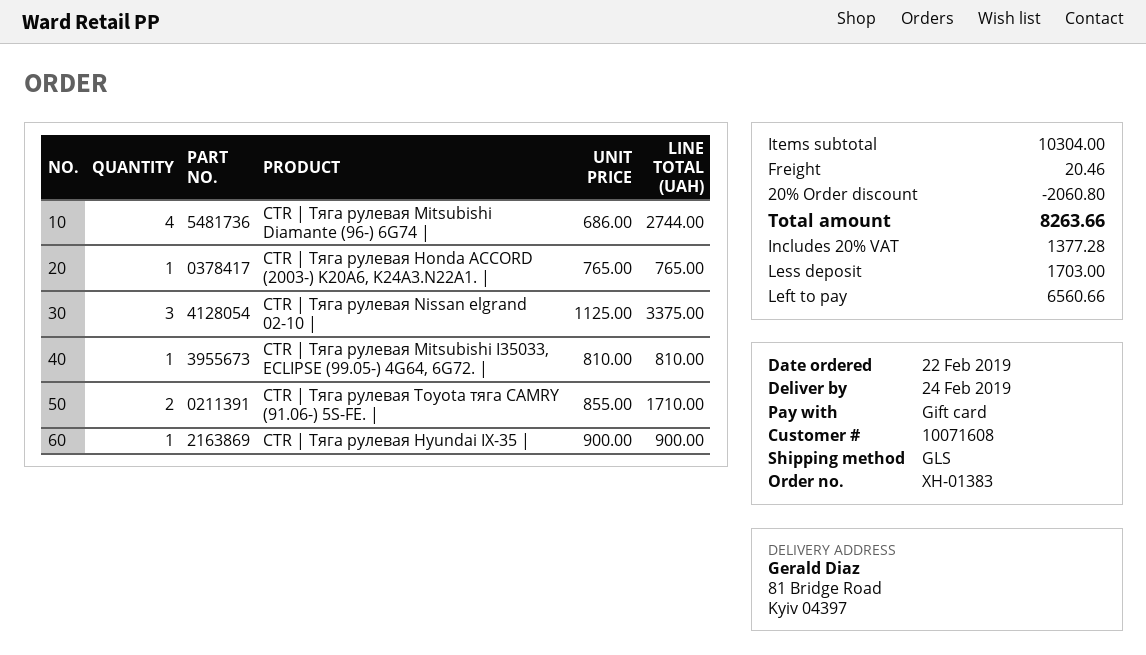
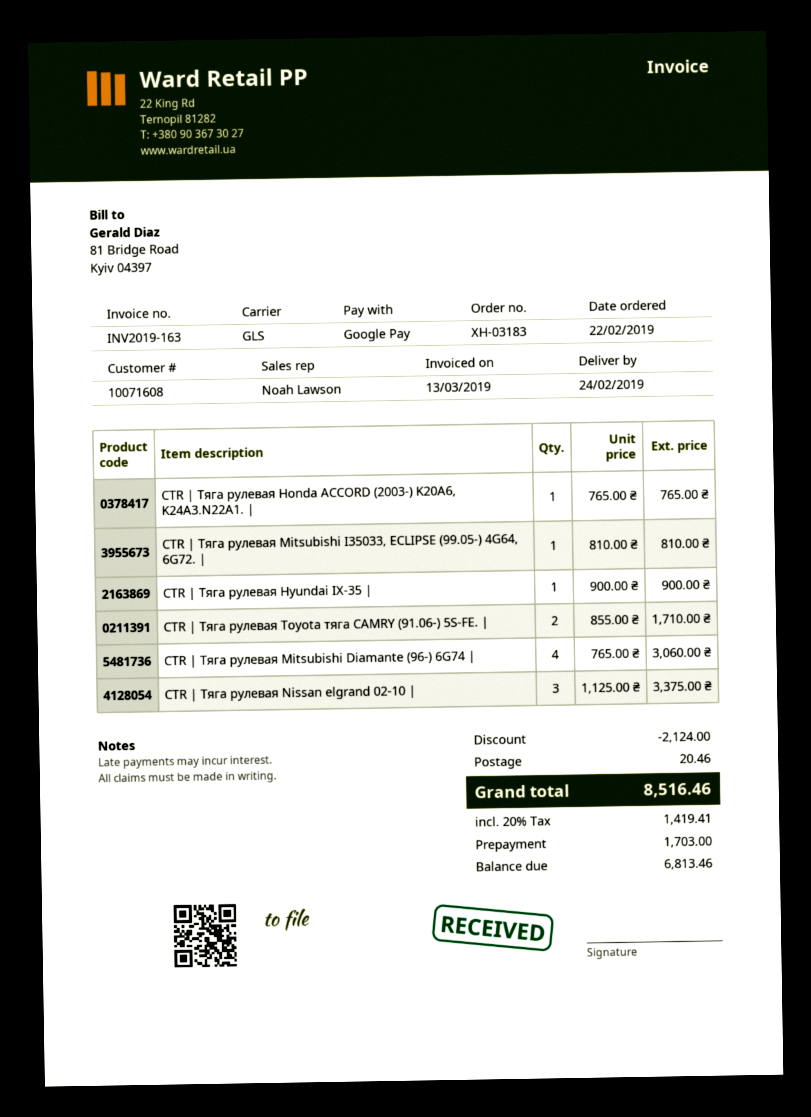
order number: XH-01383 -> XH-03183
payment method: gift card -> Google Pay
CTR | Тяга рулевая Mitsubishi Diamante (96-) 6G74 |: 4 x 686.00 = 2744.00 -> 4 x 765.00 = 3060.00
discount: 2060.80 -> 2124.00
tax: 20% = 1377.28 -> 20% = 1419.41
total: 8263.66 -> 8516.46
balance: 6560.66 -> 6813.46

